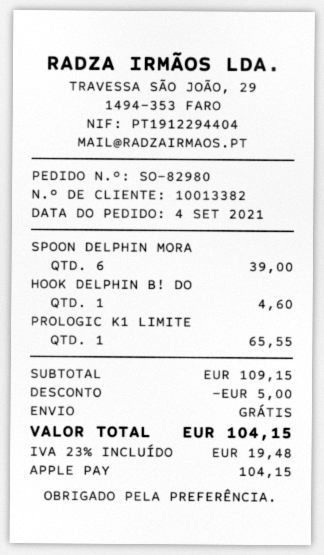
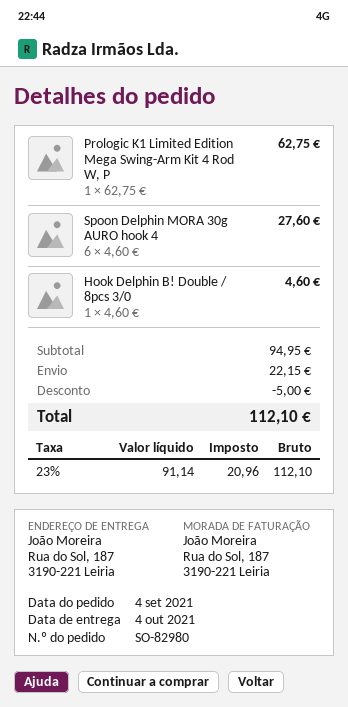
SPOON DELPHIN MORA: 6 for 39.00 -> 6 for 27.60
PROLOGIC K1 LIMITE: 1 for 65.55 -> 1 for 62.75
subtotal: 109.15 -> 94.95
shipping: 0.00 -> 22.15
tax: 23% = 19.48 -> 23% = 20.96
total: 104.15 -> 112.10

